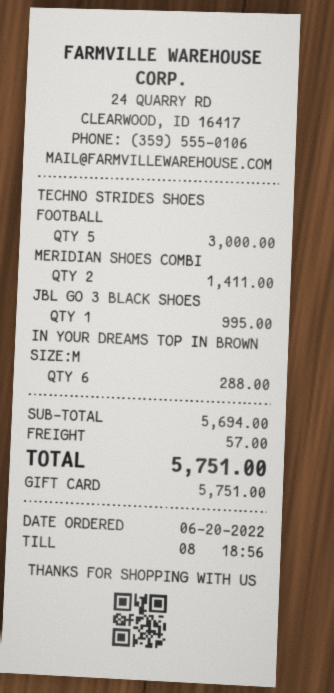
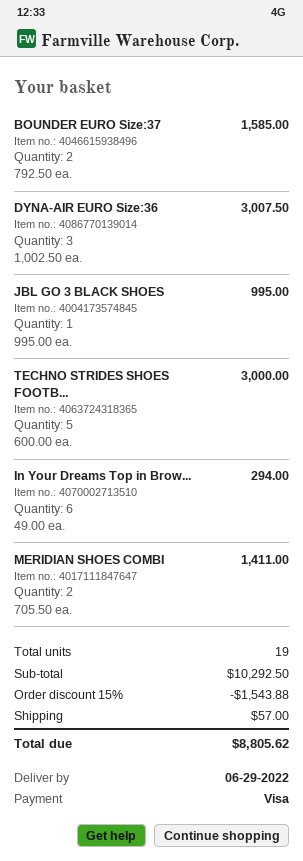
payment method: gift card -> Visa
IN YOUR DREAMS TOP IN BROWN SIZE:M: 6 for 288.00 -> 6 for 294.00
BOUNDER EURO Size:37: none -> 2 for 1585.00
DYNA-AIR EURO Size:36: none -> 3 for 3007.50
subtotal: 5694.00 -> 10292.50
discount: none -> 15% = 1543.88
total: 5751.00 -> 8805.62

